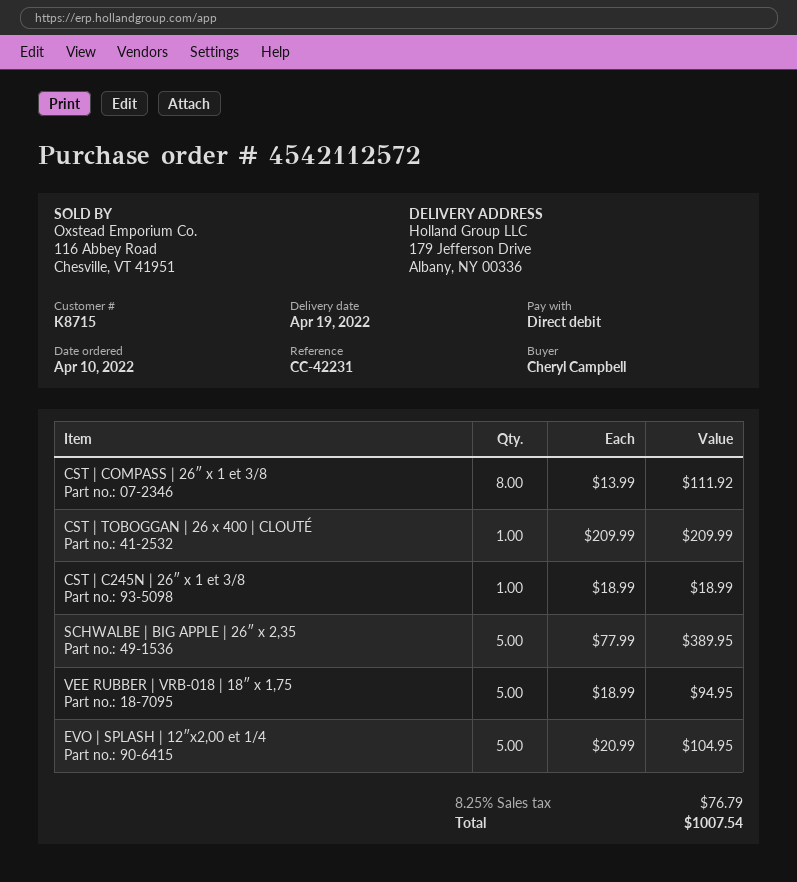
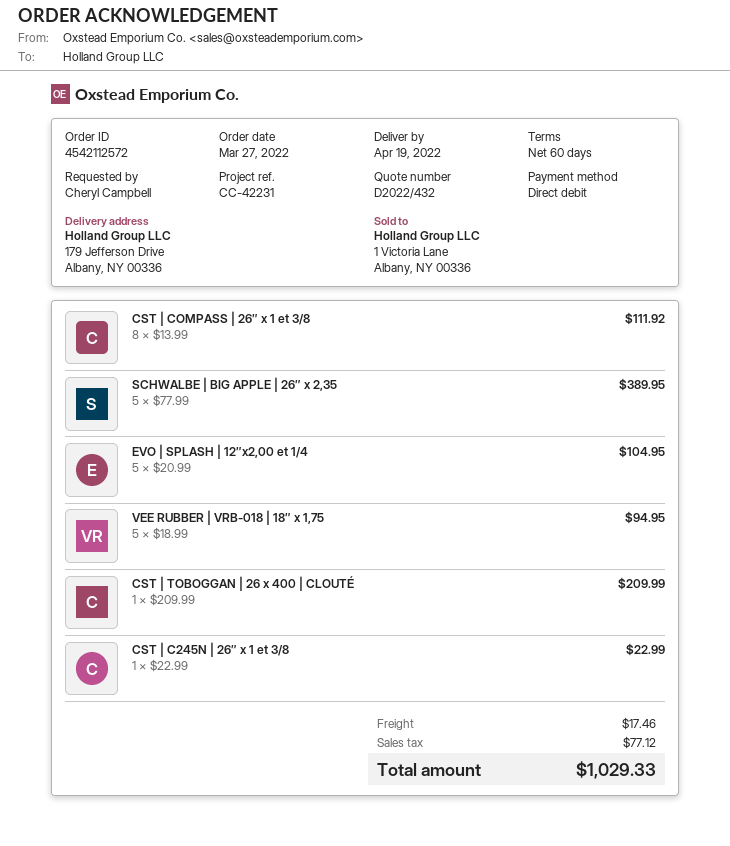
order date: 2022-04-10 -> 2022-03-27
CST | C245N | 26″ x 1 et 3/8: 1 x 18.99 = 18.99 -> 1 x 22.99 = 22.99
shipping: none -> 17.46
tax: 76.79 -> 77.12
total: 1007.54 -> 1029.33

